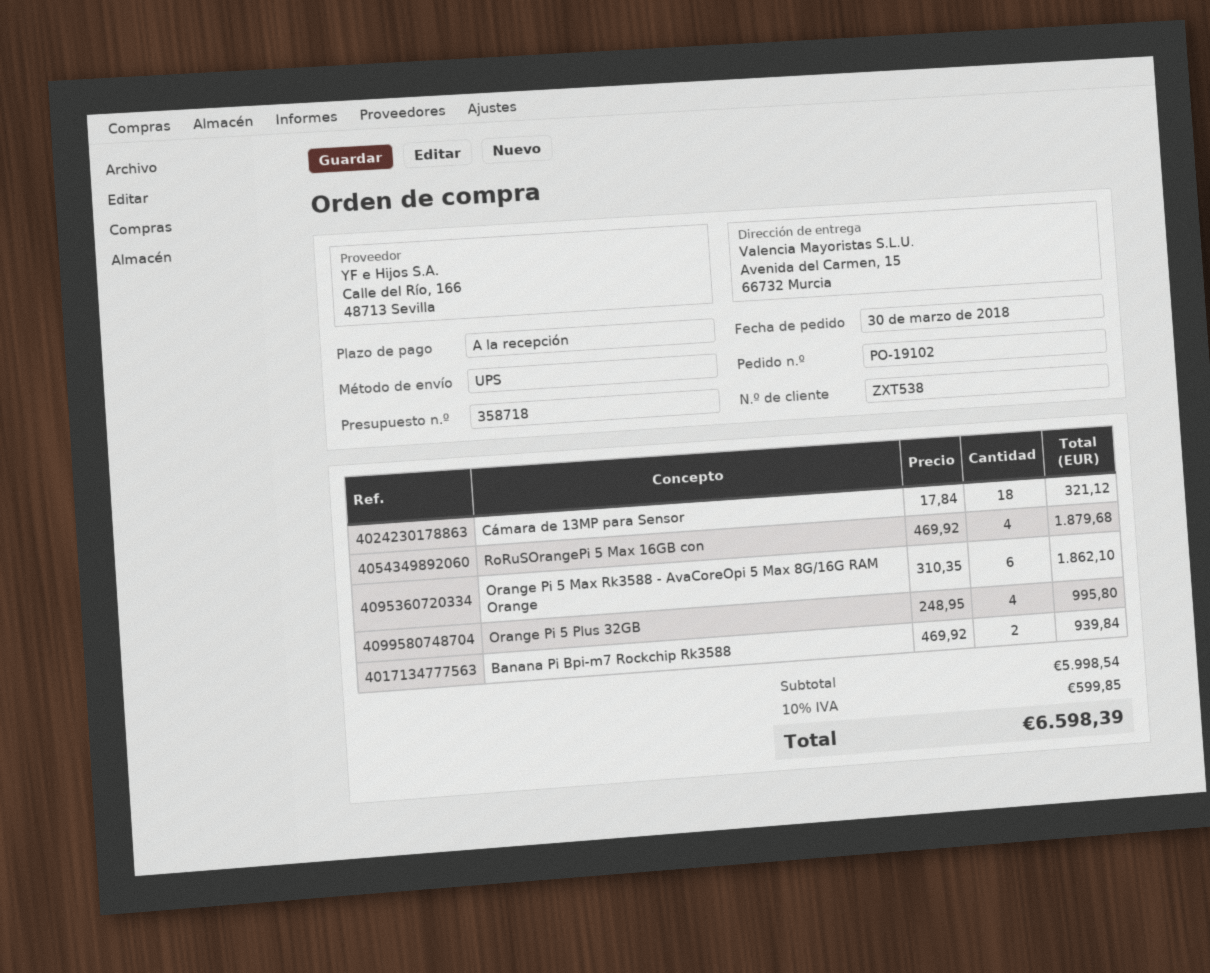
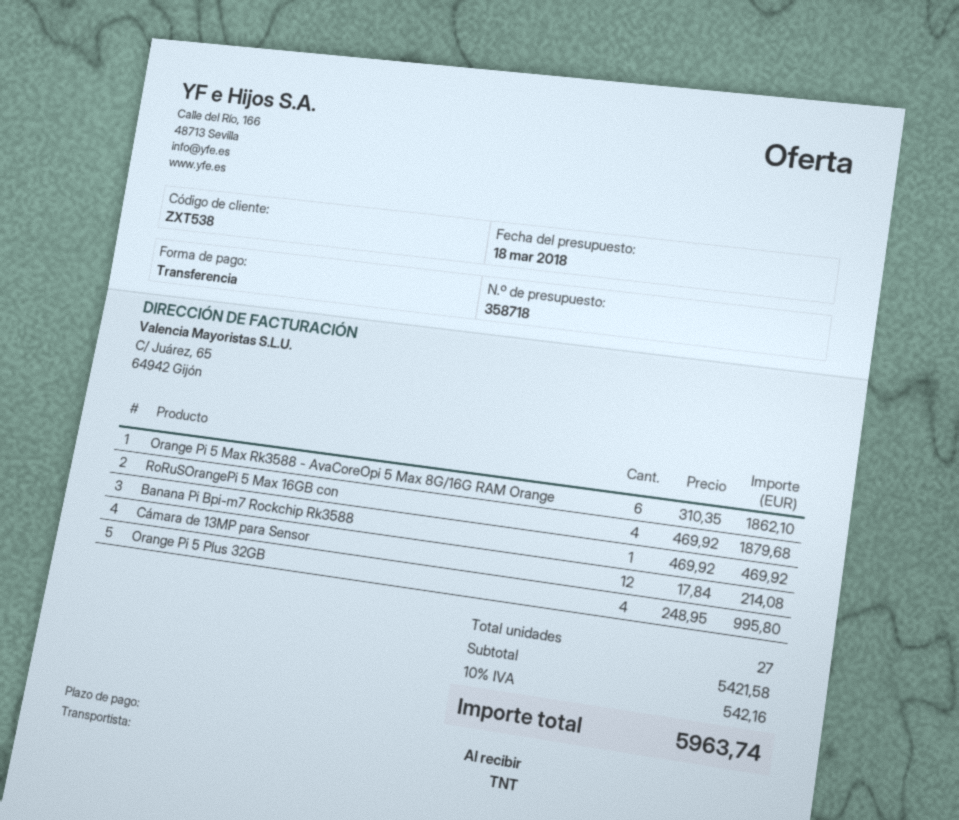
shipping method: UPS -> TNT
Cámara de 13MP para Sensor: 18 x 17.84 = 321.12 -> 12 x 17.84 = 214.08
Banana Pi Bpi-m7 Rockchip Rk3588: 2 x 469.92 = 939.84 -> 1 x 469.92 = 469.92
subtotal: 5998.54 -> 5421.58
tax: 10% = 599.85 -> 10% = 542.16
total: 6598.39 -> 5963.74

